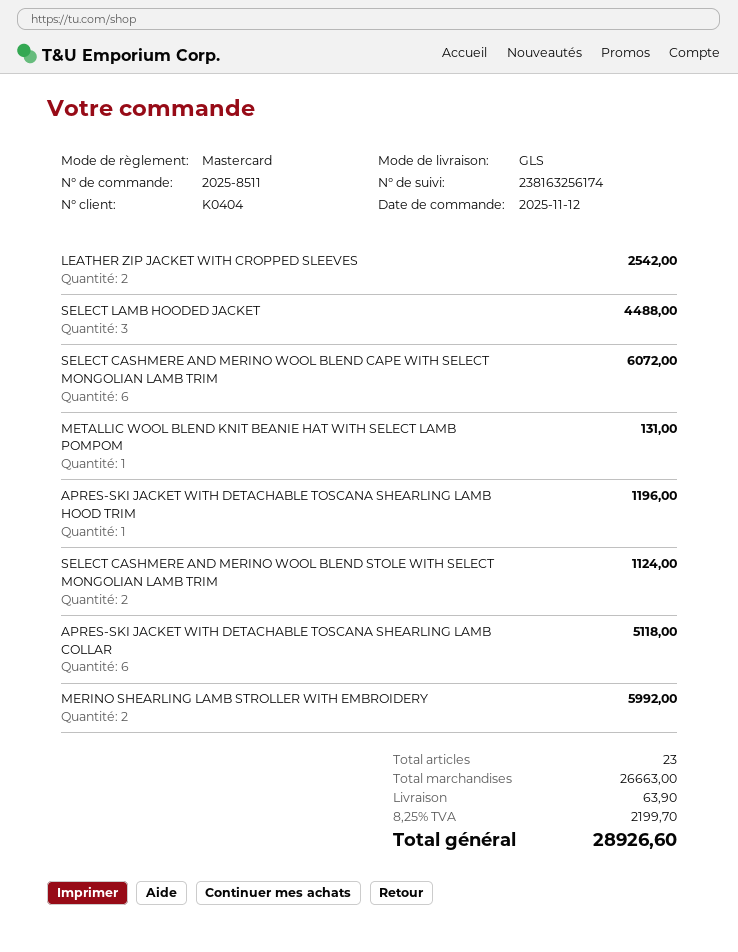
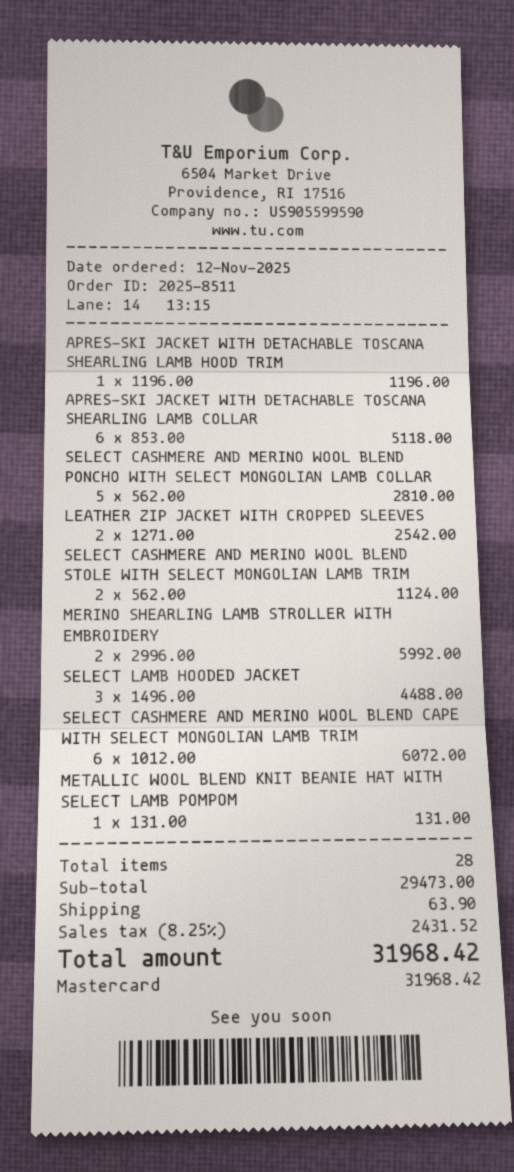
SELECT CASHMERE AND MERINO WOOL BLEND PONCHO WITH SELECT MONGOLIAN LAMB COLLAR: none -> 5 for 2810.00
total quantity: 23 -> 28
subtotal: 26663.00 -> 29473.00
tax: 8.25% = 2199.70 -> 8.25% = 2431.52
total: 28926.60 -> 31968.42

